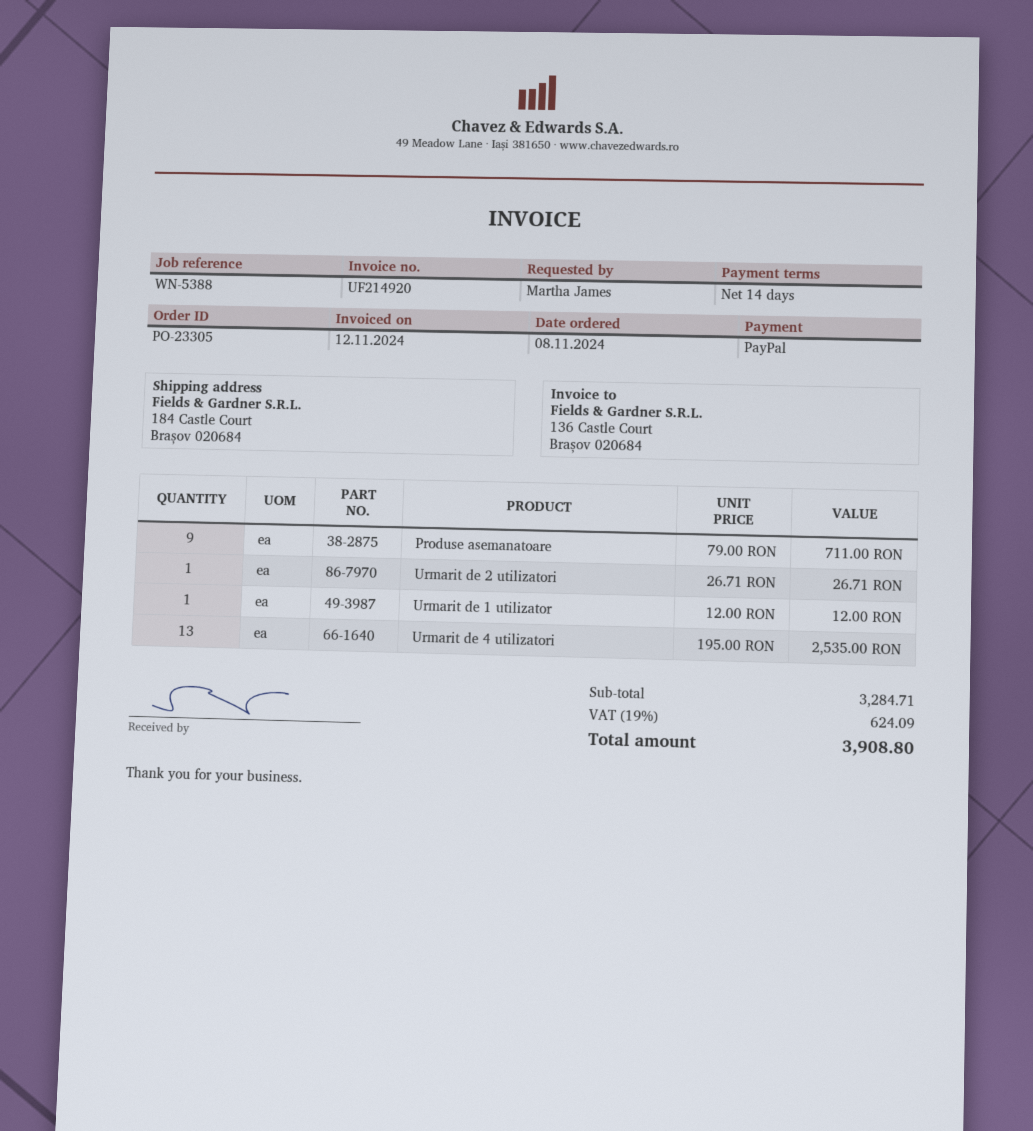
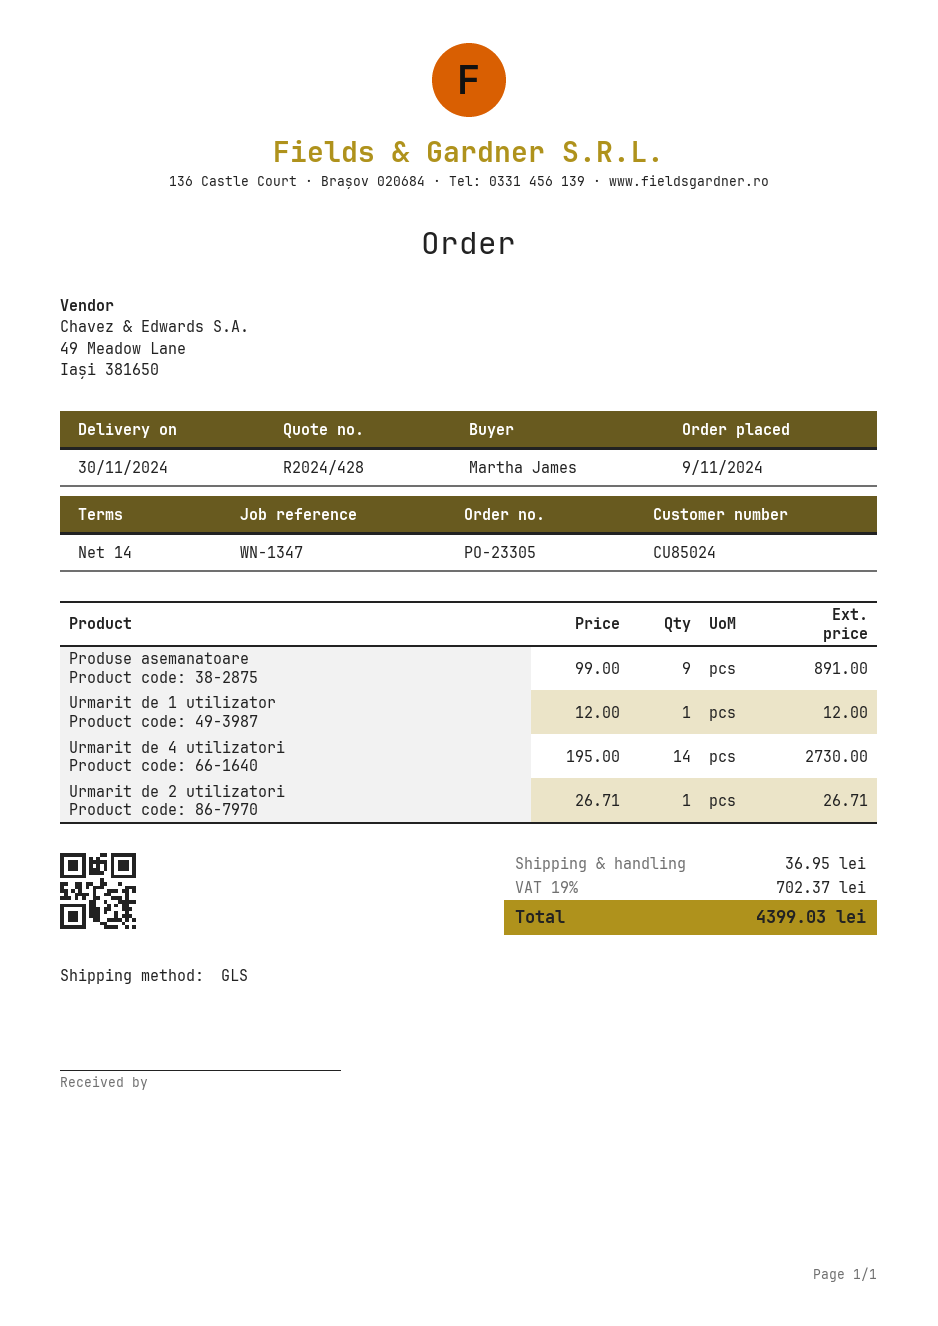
order date: 2024-11-08 -> 2024-11-09
reference: WN-5388 -> WN-1347
Produse asemanatoare: 9 x 79.00 = 711.00 -> 9 x 99.00 = 891.00
Urmarit de 4 utilizatori: 13 x 195.00 = 2535.00 -> 14 x 195.00 = 2730.00
shipping: none -> 36.95
tax: 19% = 624.09 -> 19% = 702.37
total: 3908.80 -> 4399.03

